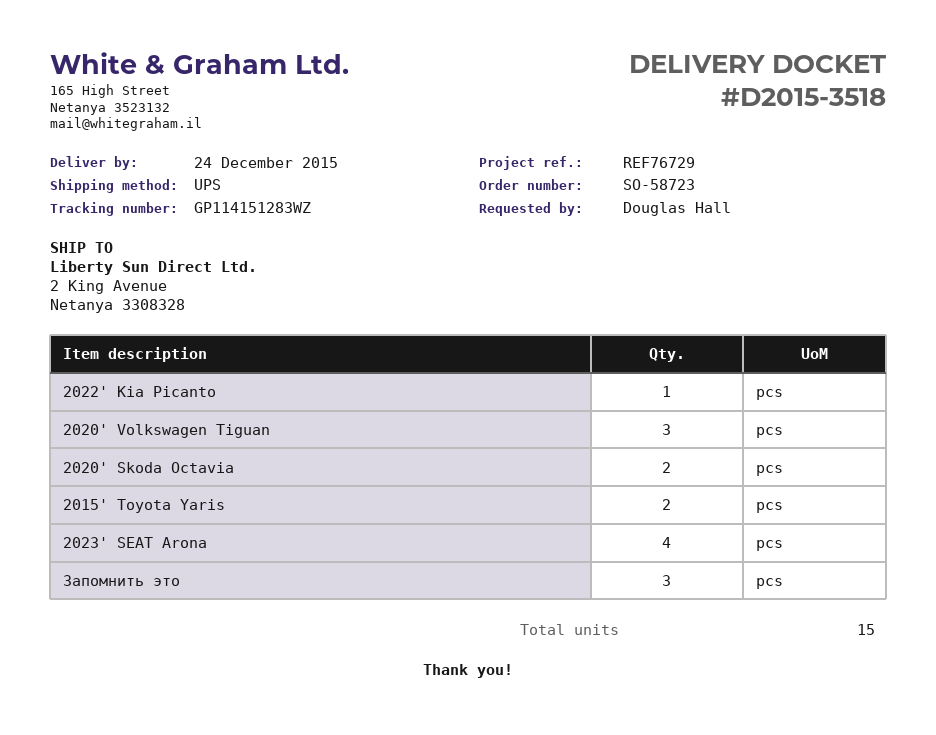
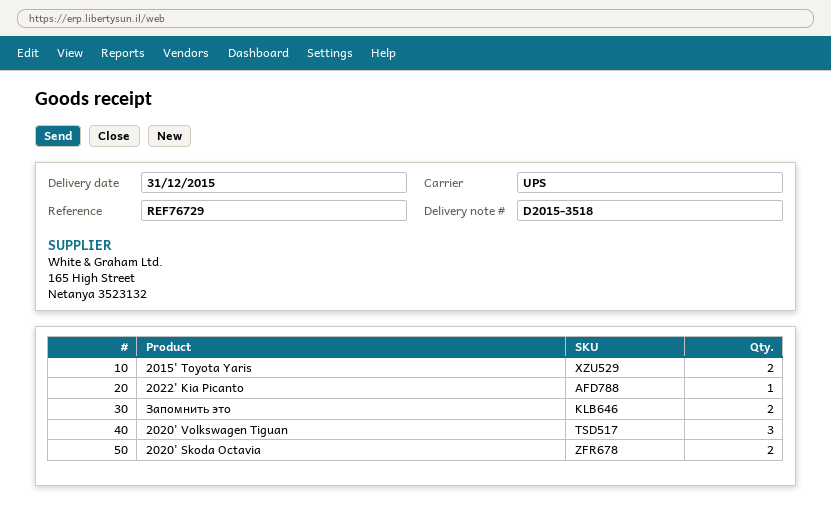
delivery date: 2015-12-24 -> 2015-12-31
2023' SEAT Arona: 4 -> none
Запомнить это: 3 -> 2

